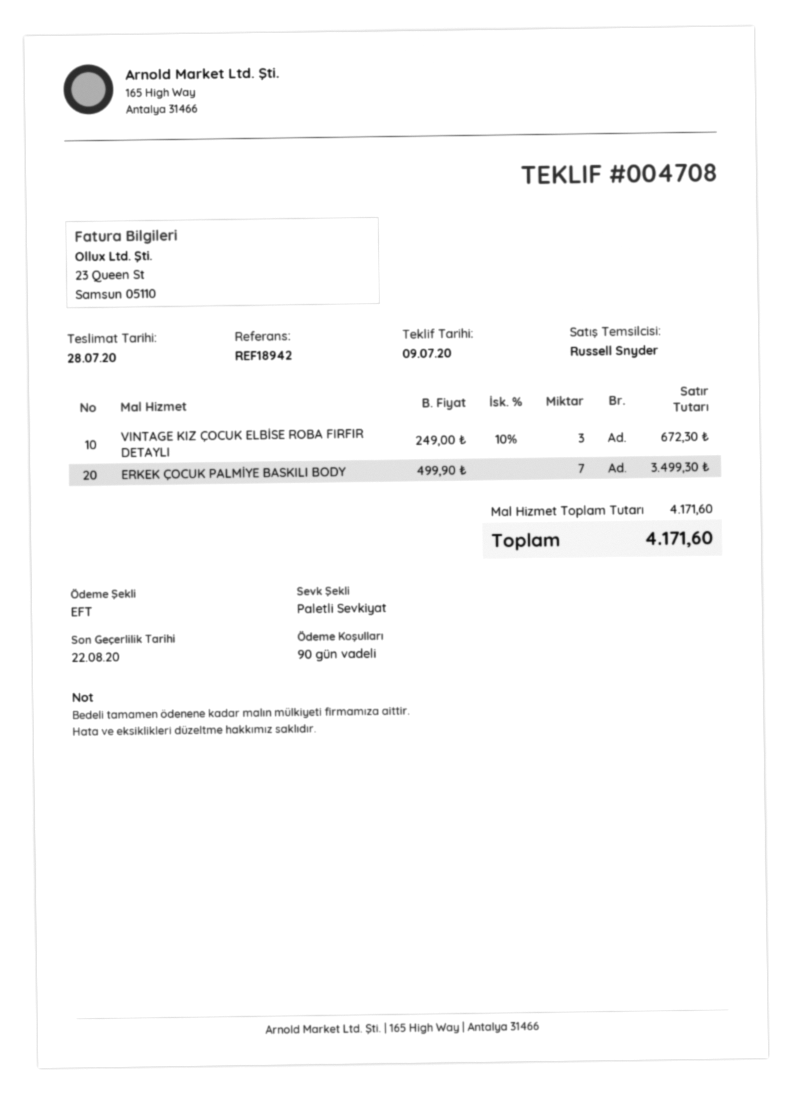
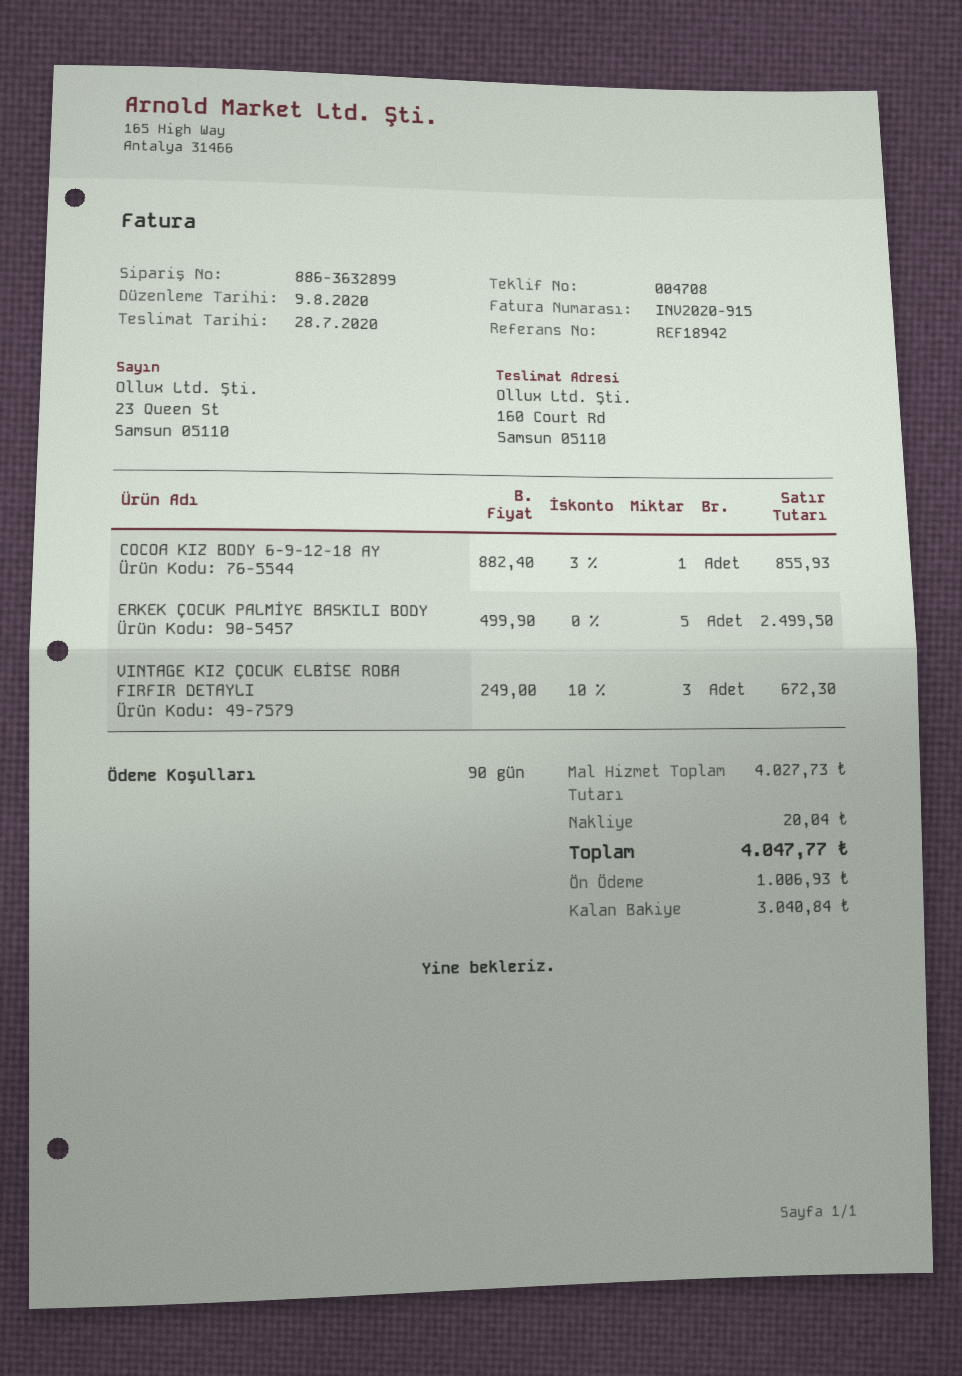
ERKEK ÇOCUK PALMİYE BASKILI BODY: 7 x 499.90 = 3499.30 -> 5 x 499.90 = 2499.50
COCOA KIZ BODY 6-9-12-18 AY: none -> 1 x 882.40 - 3% = 855.93
subtotal: 4171.60 -> 4027.73
shipping: none -> 20.04
total: 4171.60 -> 4047.77

